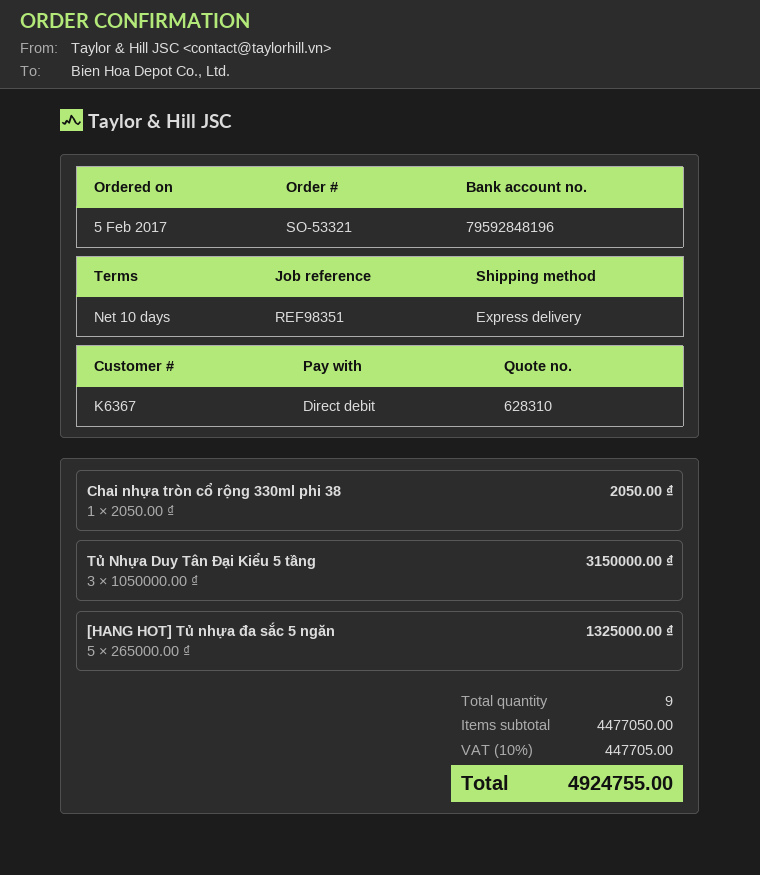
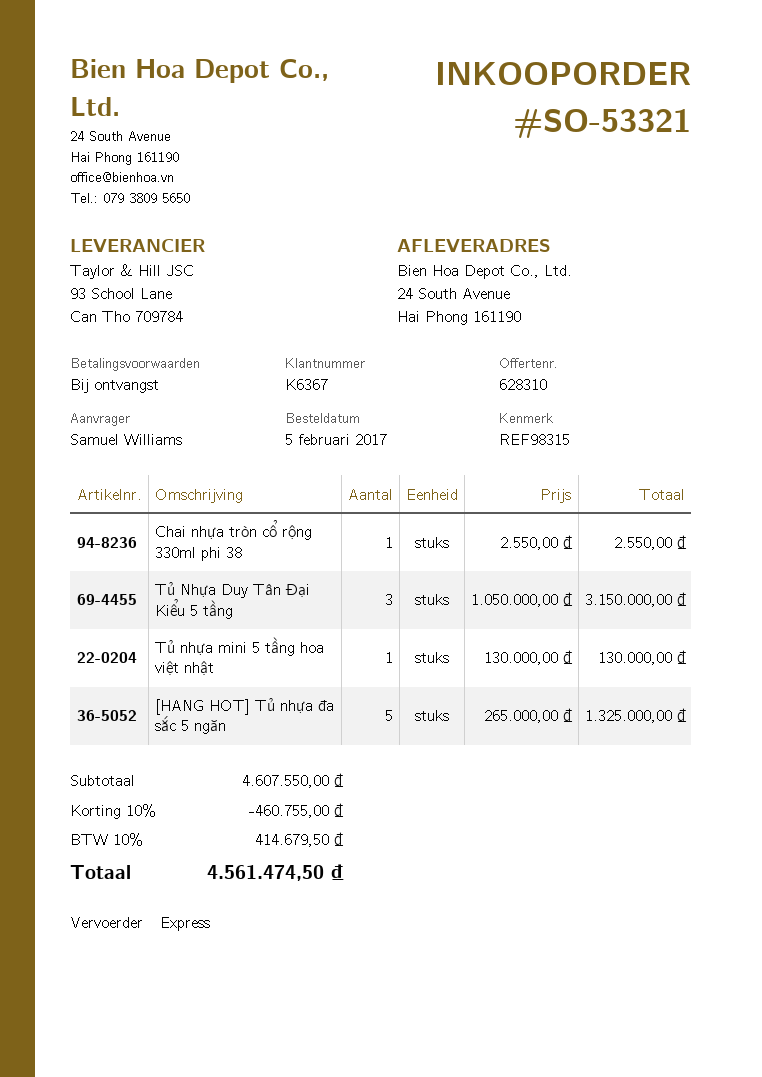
payment terms: 10 days -> on receipt
reference: REF98351 -> REF98315
Chai nhựa tròn cổ rộng 330ml phi 38: 1 x 2050.00 = 2050.00 -> 1 x 2550.00 = 2550.00
Tủ nhựa mini 5 tầng hoa việt nhật: none -> 1 x 130000.00 = 130000.00
subtotal: 4477050.00 -> 4607550.00
discount: none -> 10% = 460755.00
tax: 10% = 447705.00 -> 10% = 414679.50
total: 4924755.00 -> 4561474.50

